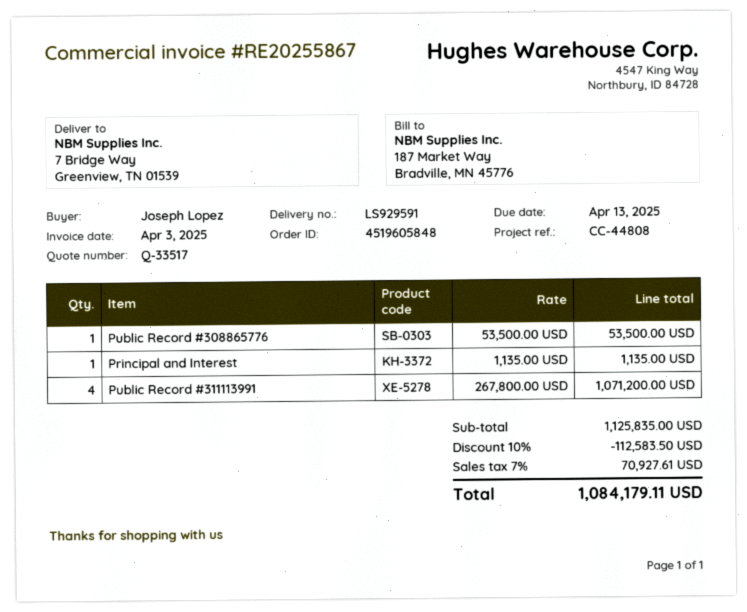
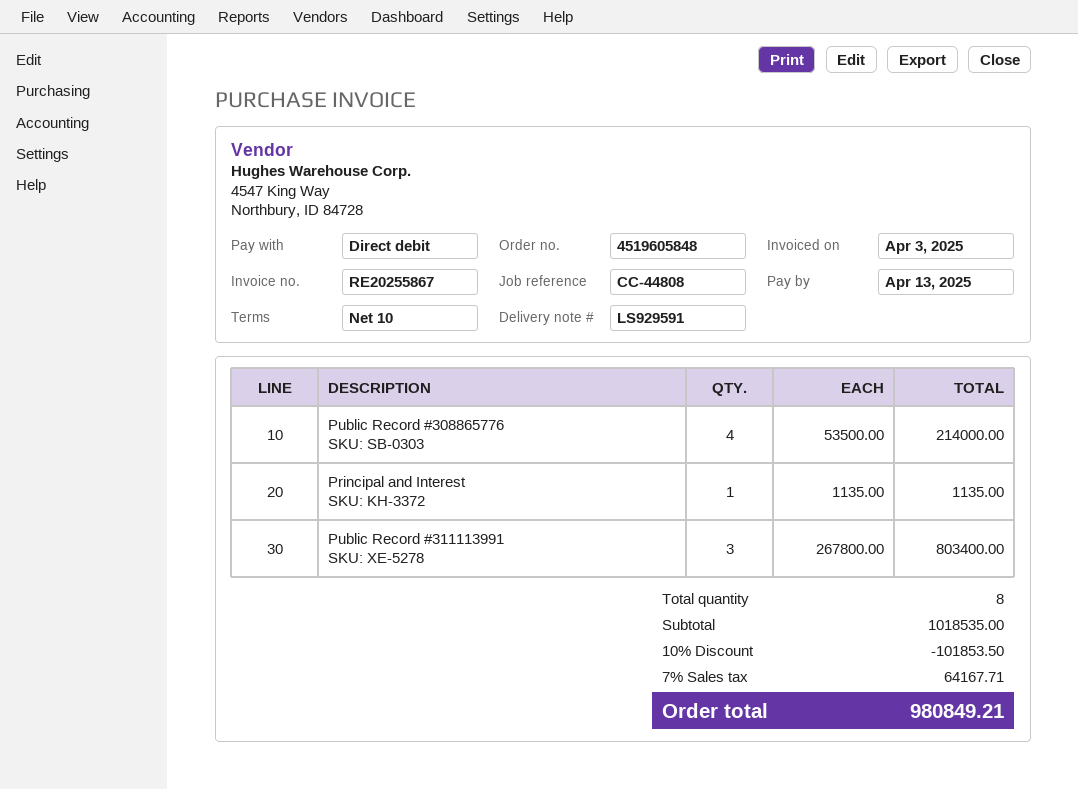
Public Record #308865776: 1 x 53500.00 = 53500.00 -> 4 x 53500.00 = 214000.00
Public Record #311113991: 4 x 267800.00 = 1071200.00 -> 3 x 267800.00 = 803400.00
subtotal: 1125835.00 -> 1018535.00
discount: 10% = 112583.50 -> 10% = 101853.50
tax: 7% = 70927.61 -> 7% = 64167.71
total: 1084179.11 -> 980849.21

